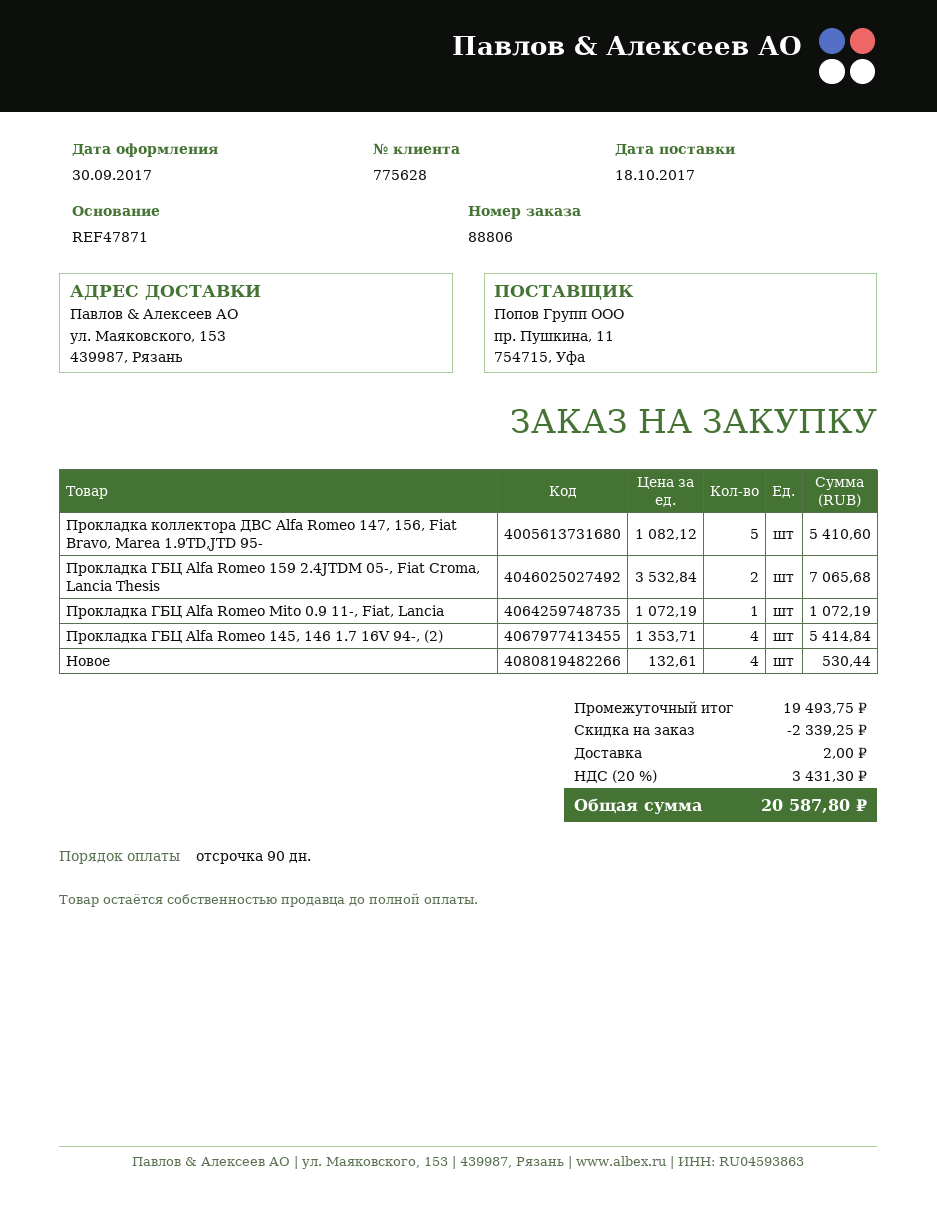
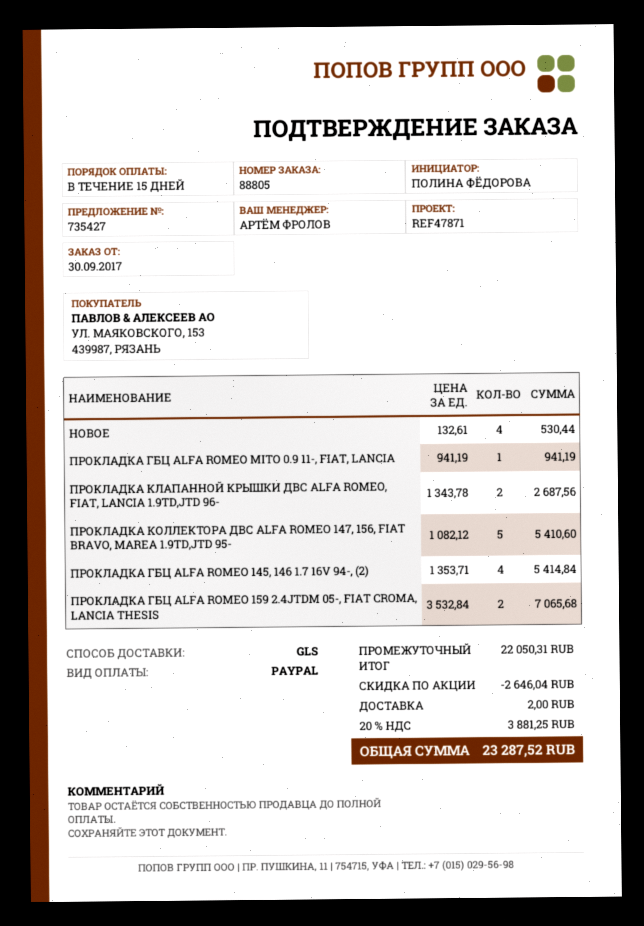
order number: 88806 -> 88805
payment terms: 90 days -> 15 days
Прокладка ГБЦ Alfa Romeo Mito 0.9 11-, Fiat, Lancia: 1 x 1072.19 = 1072.19 -> 1 x 941.19 = 941.19
ПРОКЛАДКА КЛАПАННОЙ КРЫШКИ ДВС ALFA ROMEO, FIAT, LANCIA 1.9TD,JTD 96-: none -> 2 x 1343.78 = 2687.56
subtotal: 19493.75 -> 22050.31
discount: 2339.25 -> 2646.04
tax: 20% = 3431.30 -> 20% = 3881.25
total: 20587.80 -> 23287.52

